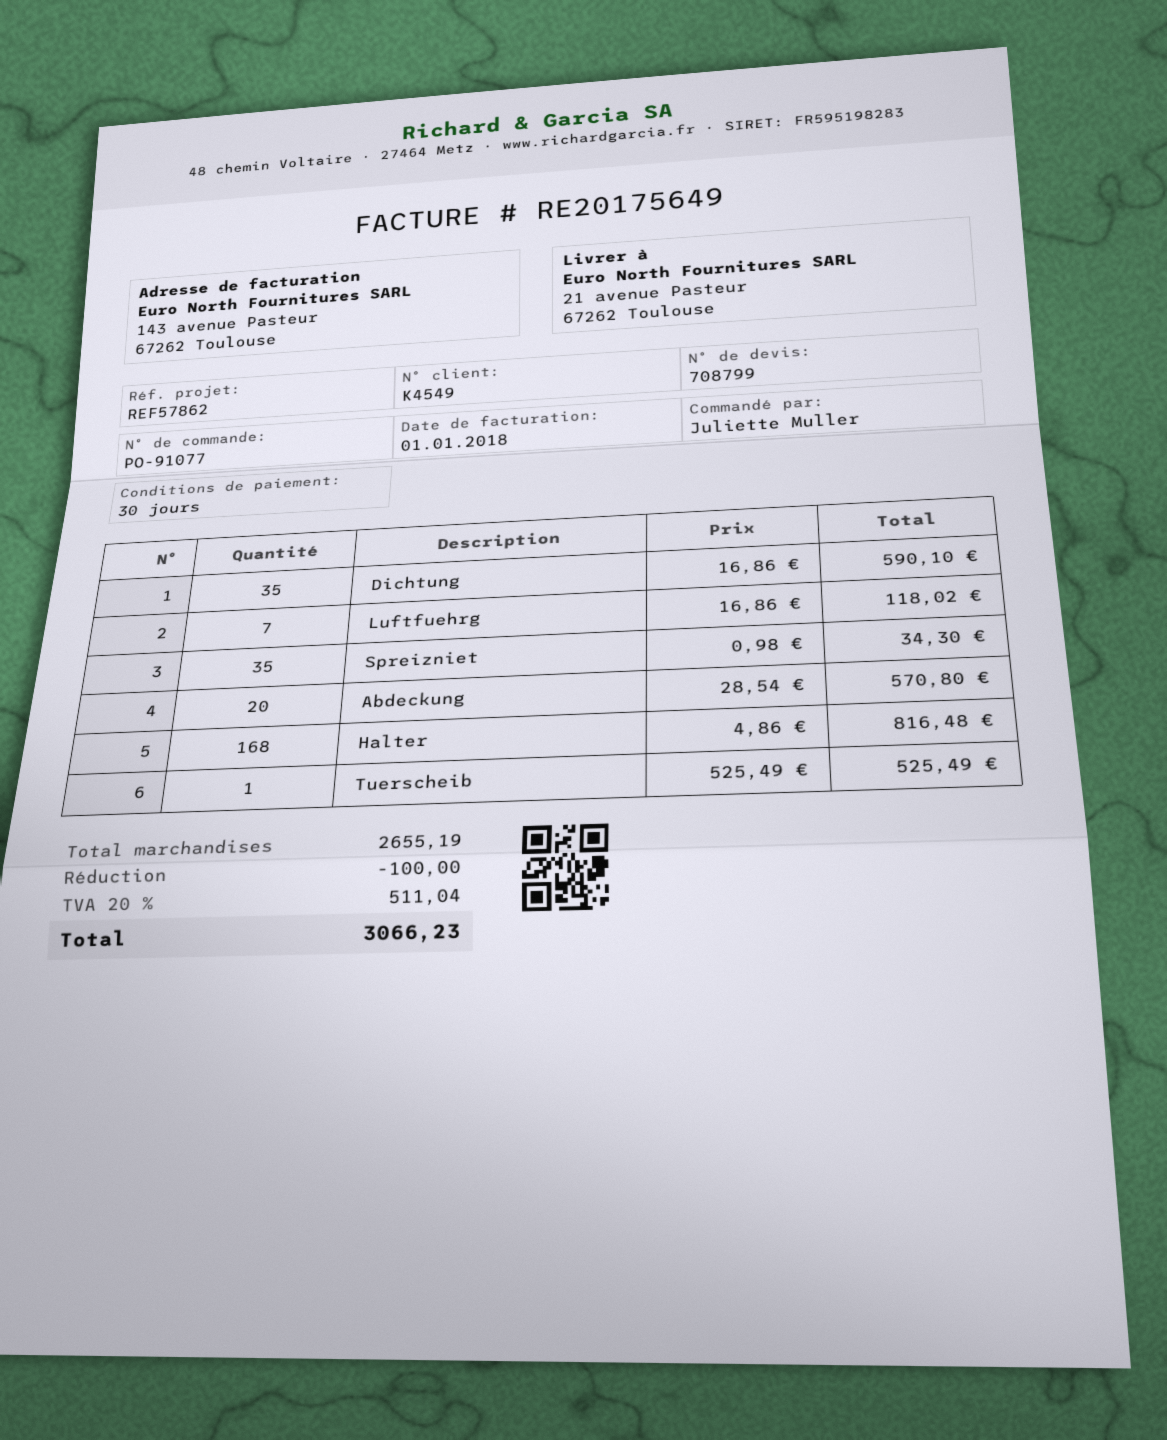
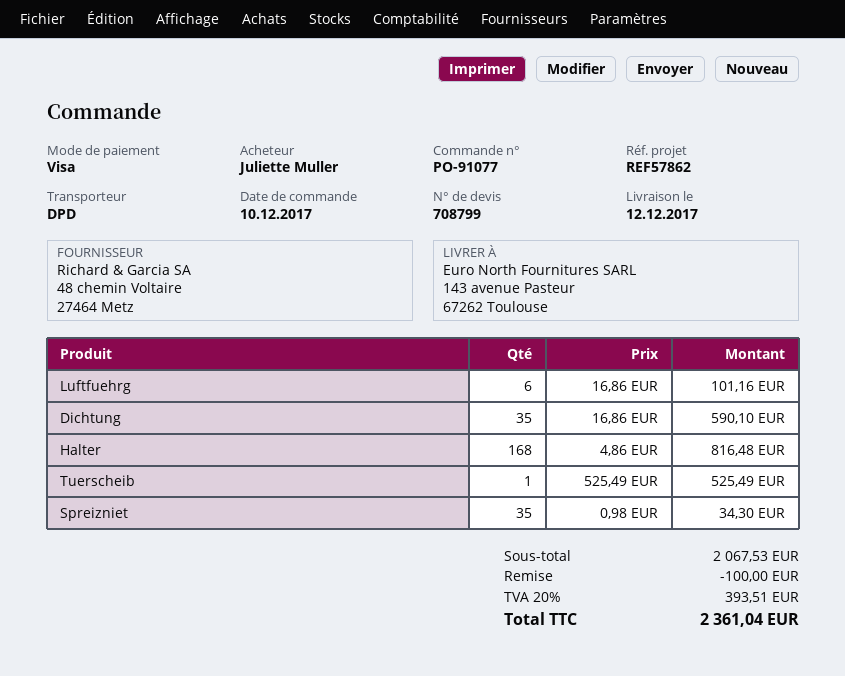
ship to: 21 avenue Pasteur, 67262 Toulouse -> 143 avenue Pasteur, 67262 Toulouse
Luftfuehrg: 7 x 16.86 = 118.02 -> 6 x 16.86 = 101.16
Abdeckung: 20 x 28.54 = 570.80 -> none
subtotal: 2655.19 -> 2067.53
tax: 20% = 511.04 -> 20% = 393.51
total: 3066.23 -> 2361.04

